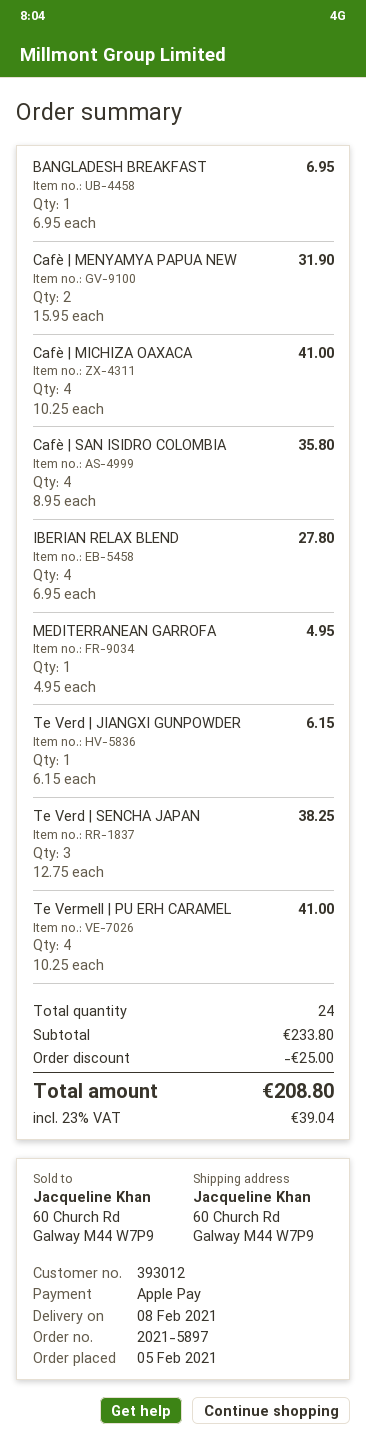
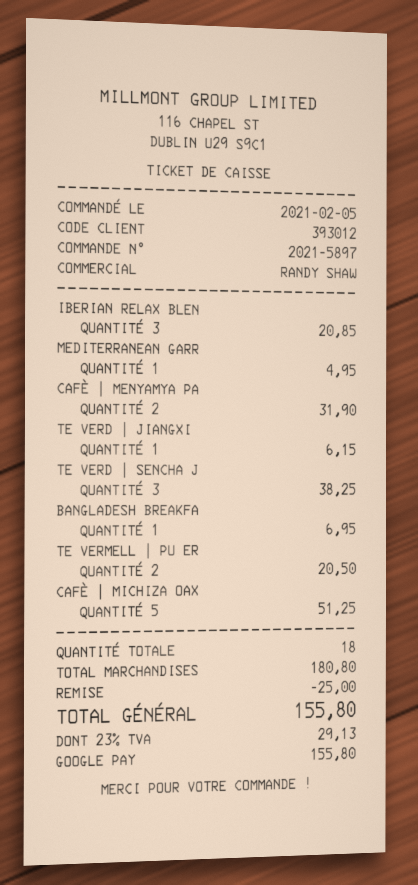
payment method: Apple Pay -> Google Pay
Cafè | MICHIZA OAXACA: 4 for 41.00 -> 5 for 51.25
Cafè | SAN ISIDRO COLOMBIA: 4 for 35.80 -> none
IBERIAN RELAX BLEND: 4 for 27.80 -> 3 for 20.85
Te Vermell | PU ERH CARAMEL: 4 for 41.00 -> 2 for 20.50
total quantity: 24 -> 18
subtotal: 233.80 -> 180.80
tax: 23% = 39.04 -> 23% = 29.13
total: 208.80 -> 155.80

